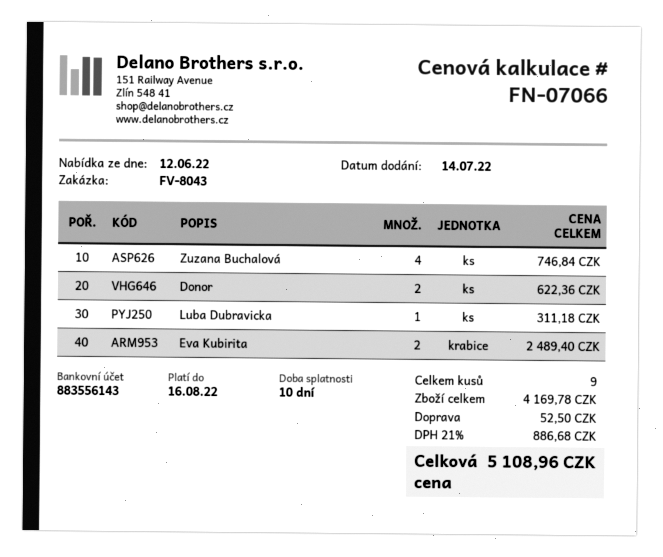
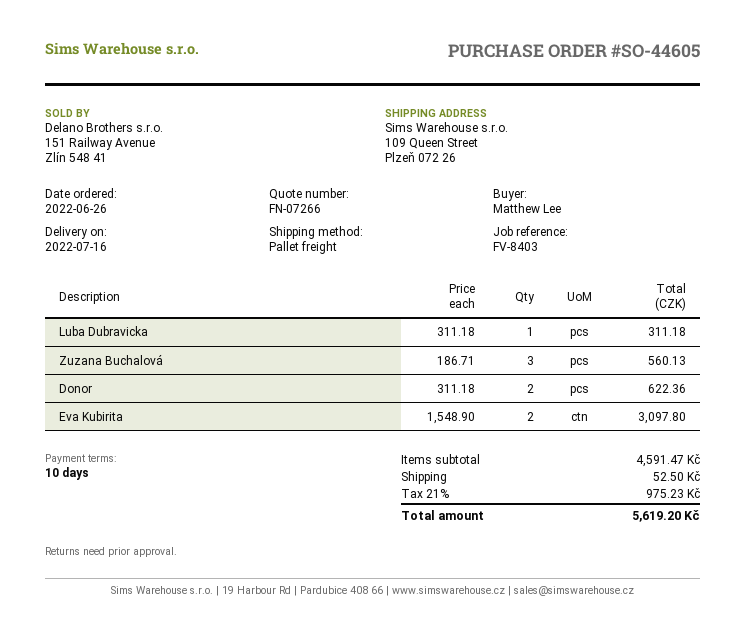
quote number: FN-07066 -> FN-07266
delivery date: 2022-07-14 -> 2022-07-16
reference: FV-8043 -> FV-8403
Zuzana Buchalová: 4 for 746.84 -> 3 for 560.13
Eva Kubirita: 2 for 2489.40 -> 2 for 3097.80
subtotal: 4169.78 -> 4591.47
tax: 21% = 886.68 -> 21% = 975.23
total: 5108.96 -> 5619.20

